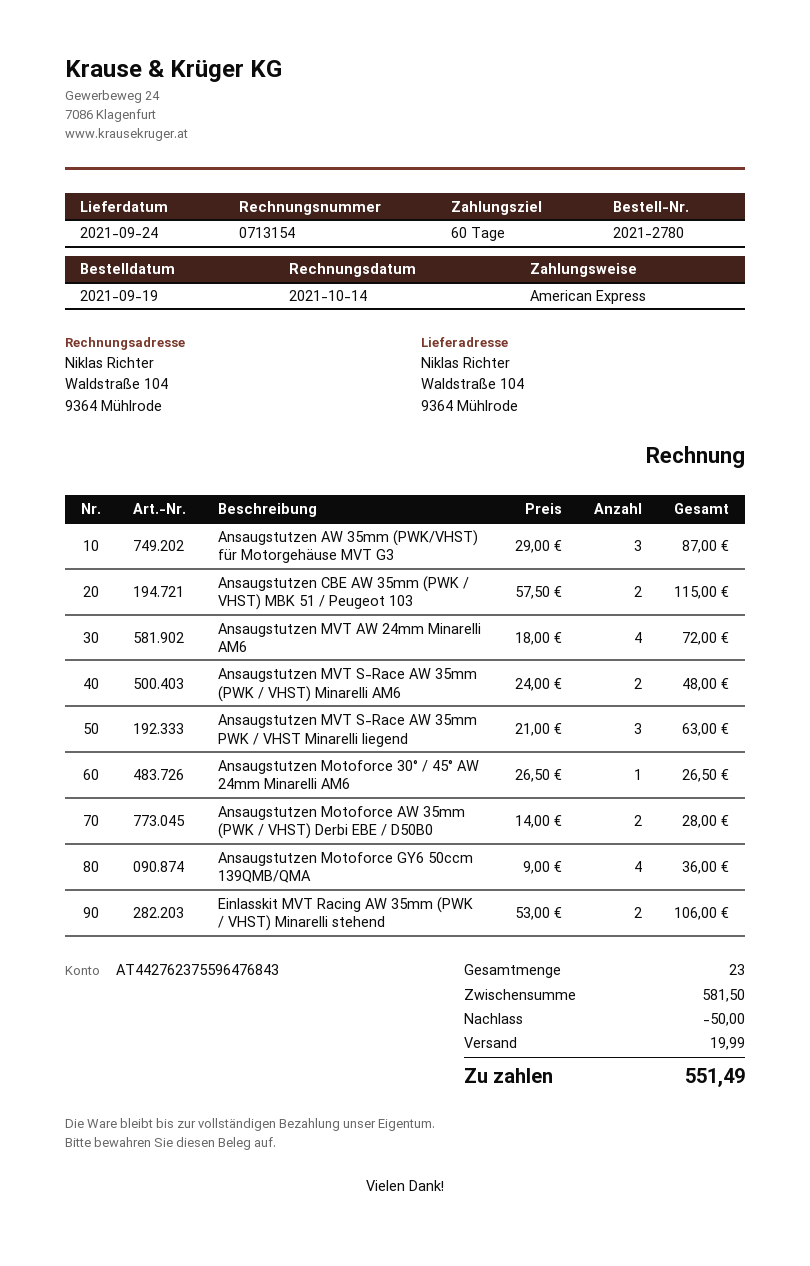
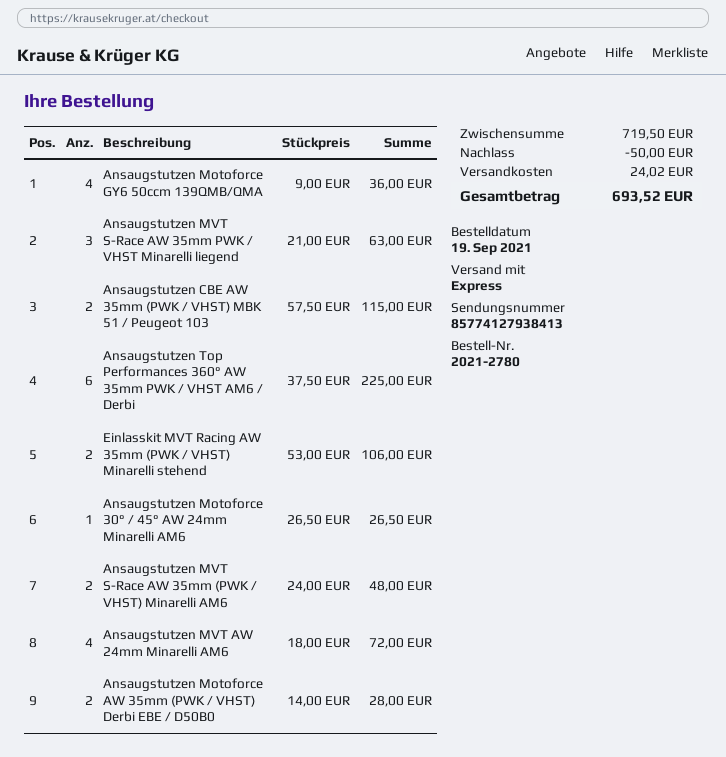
Ansaugstutzen AW 35mm (PWK/VHST) für Motorgehäuse MVT G3: 3 x 29.00 = 87.00 -> none
Ansaugstutzen Top Performances 360° AW 35mm PWK / VHST AM6 / Derbi: none -> 6 x 37.50 = 225.00
subtotal: 581.50 -> 719.50
shipping: 19.99 -> 24.02
total: 551.49 -> 693.52

